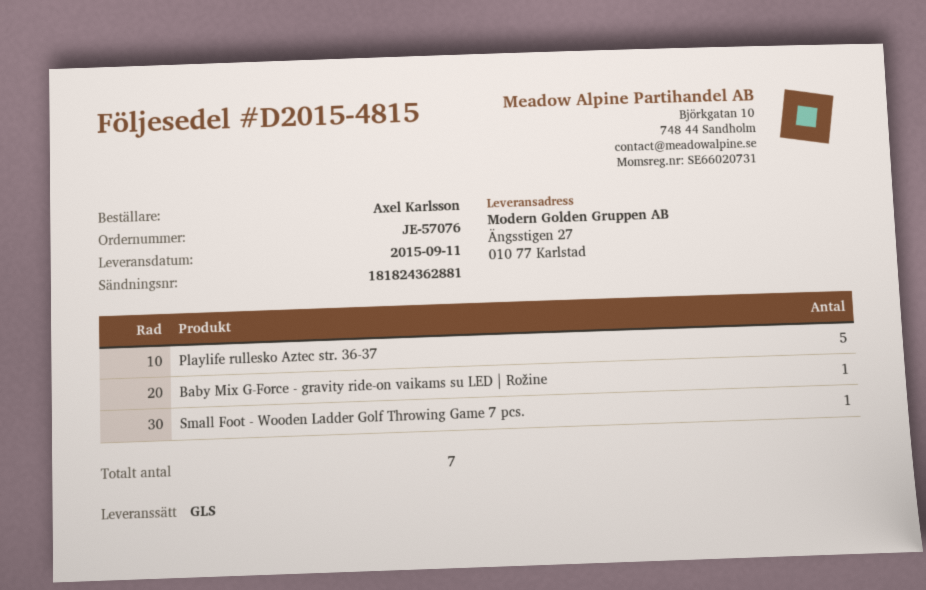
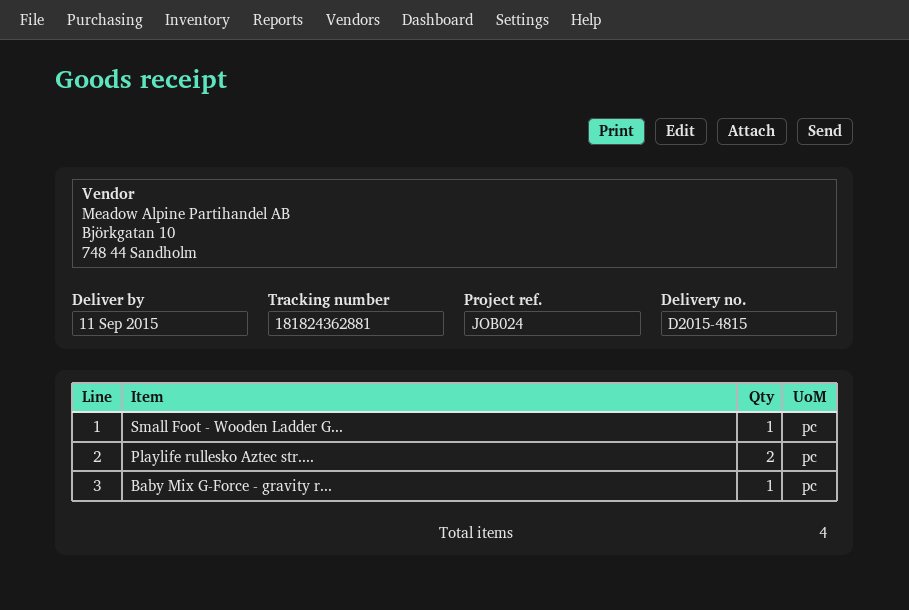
Playlife rullesko Aztec str. 36-37: 5 -> 2
total quantity: 7 -> 4

